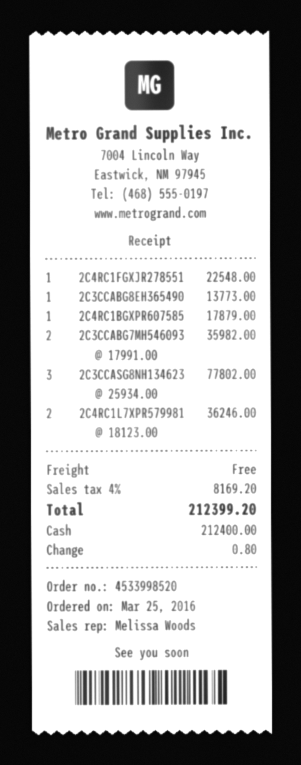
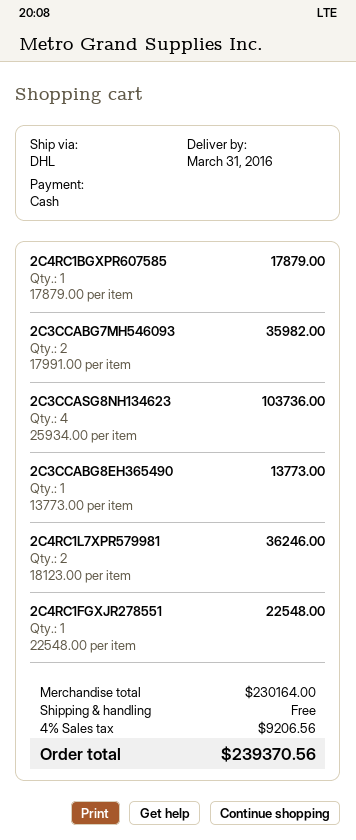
2C3CCASG8NH134623: 3 x 25934.00 = 77802.00 -> 4 x 25934.00 = 103736.00
tax: 4% = 8169.20 -> 4% = 9206.56
total: 212399.20 -> 239370.56

